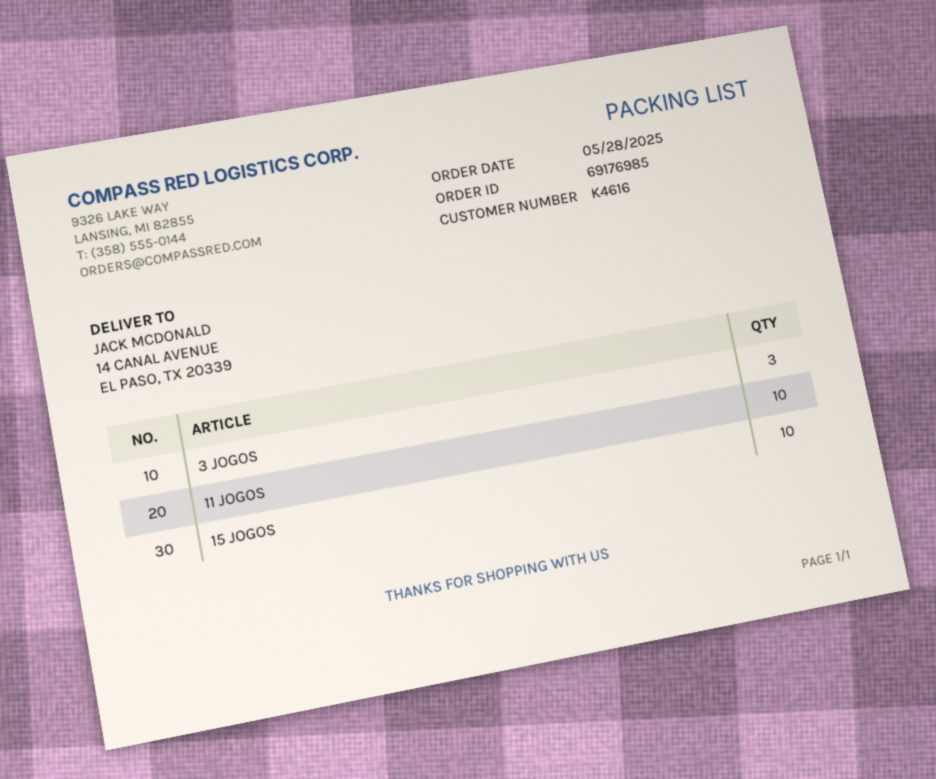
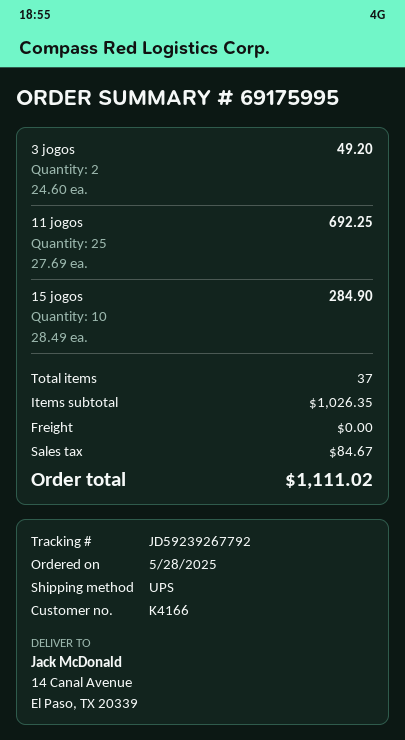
order number: 69176985 -> 69175995
customer number: K4616 -> K4166
3 JOGOS: 3 -> 2
11 JOGOS: 10 -> 25

